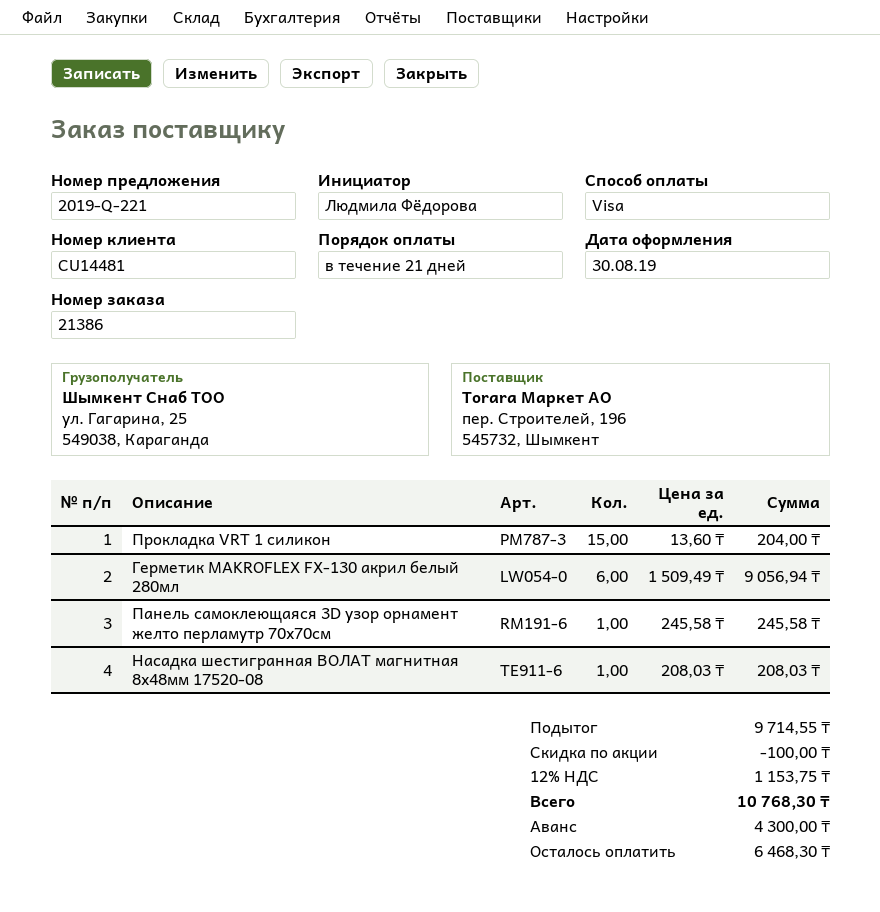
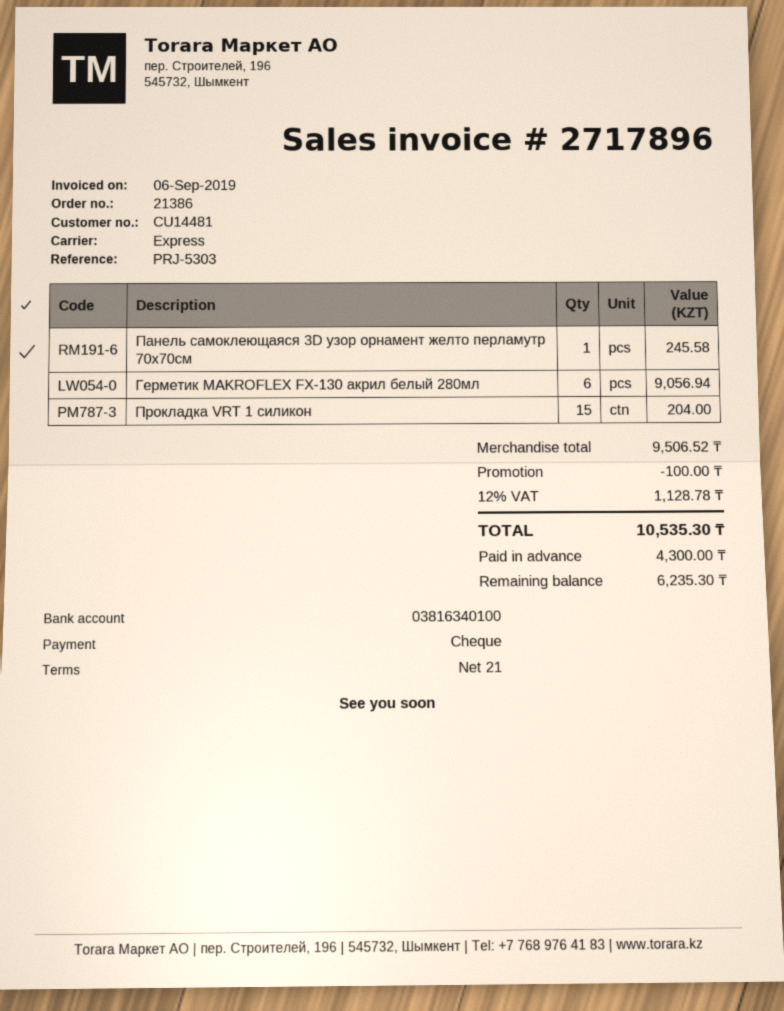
payment method: Visa -> cheque
Насадка шестигранная ВОЛАТ магнитная 8x48мм 17520-08: 1 for 208.03 -> none
subtotal: 9714.55 -> 9506.52
tax: 12% = 1153.75 -> 12% = 1128.78
total: 10768.30 -> 10535.30
balance: 6468.30 -> 6235.30

